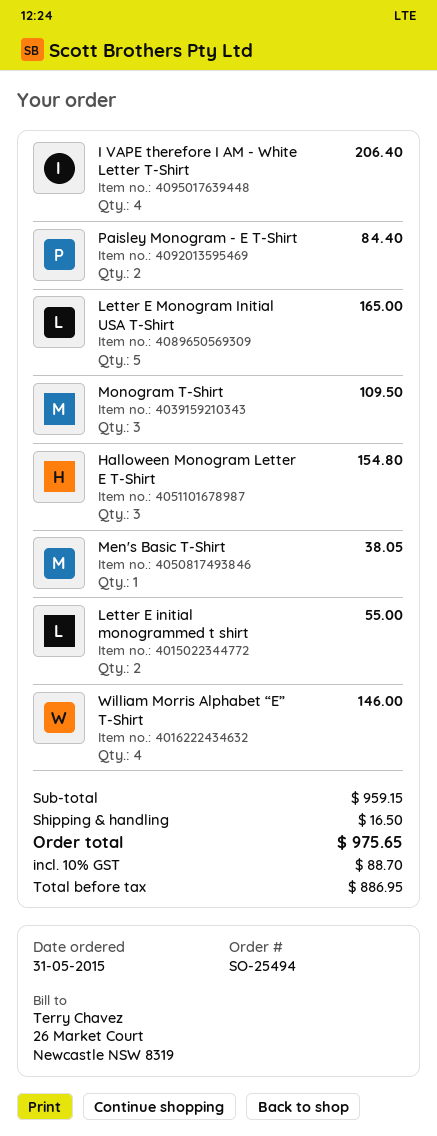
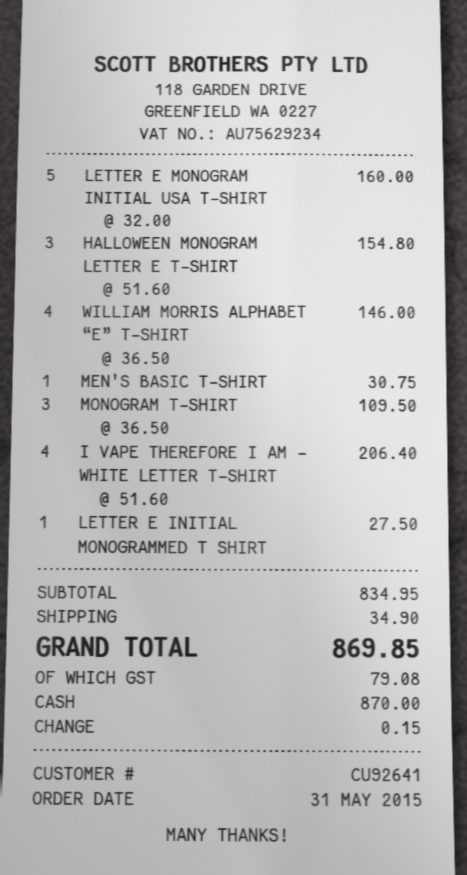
Paisley Monogram - E T-Shirt: 2 for 84.40 -> none
Letter E Monogram Initial USA T-Shirt: 5 for 165.00 -> 5 for 160.00
Men's Basic T-Shirt: 1 for 38.05 -> 1 for 30.75
Letter E initial monogrammed t shirt: 2 for 55.00 -> 1 for 27.50
subtotal: 959.15 -> 834.95
shipping: 16.50 -> 34.90
tax: 88.70 -> 79.08
total: 975.65 -> 869.85

